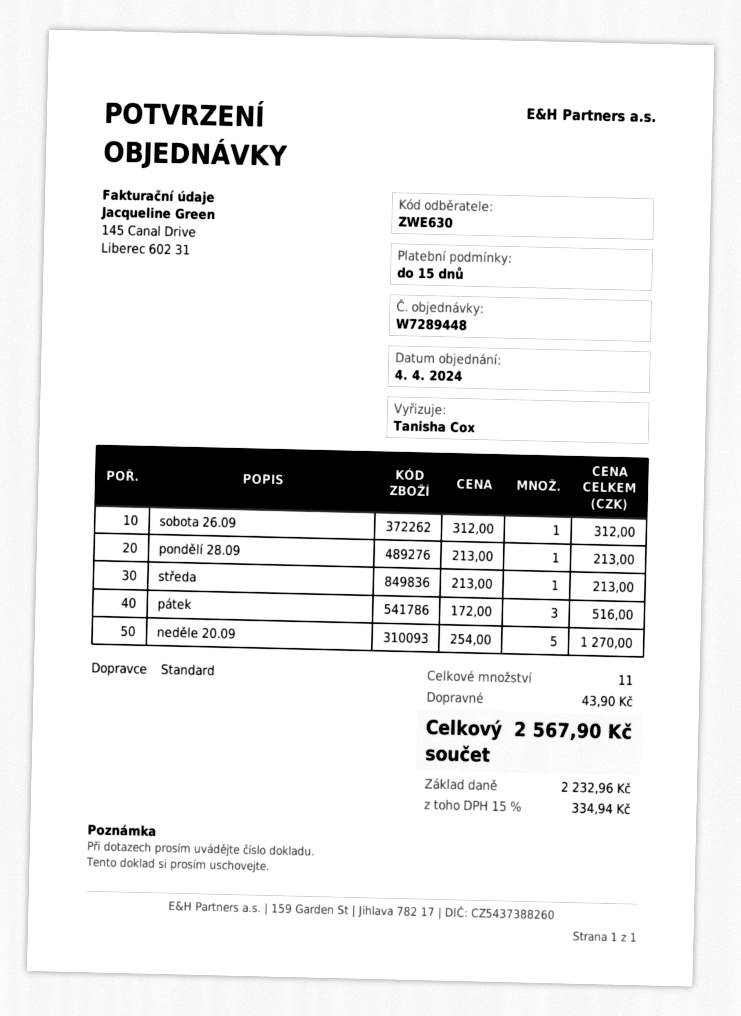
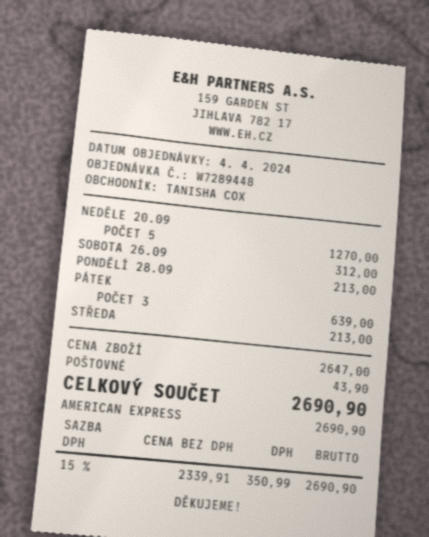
pátek: 3 for 516.00 -> 3 for 639.00
net: 2232.96 -> 2339.91
tax: 15% = 334.94 -> 15% = 350.99
total: 2567.90 -> 2690.90

